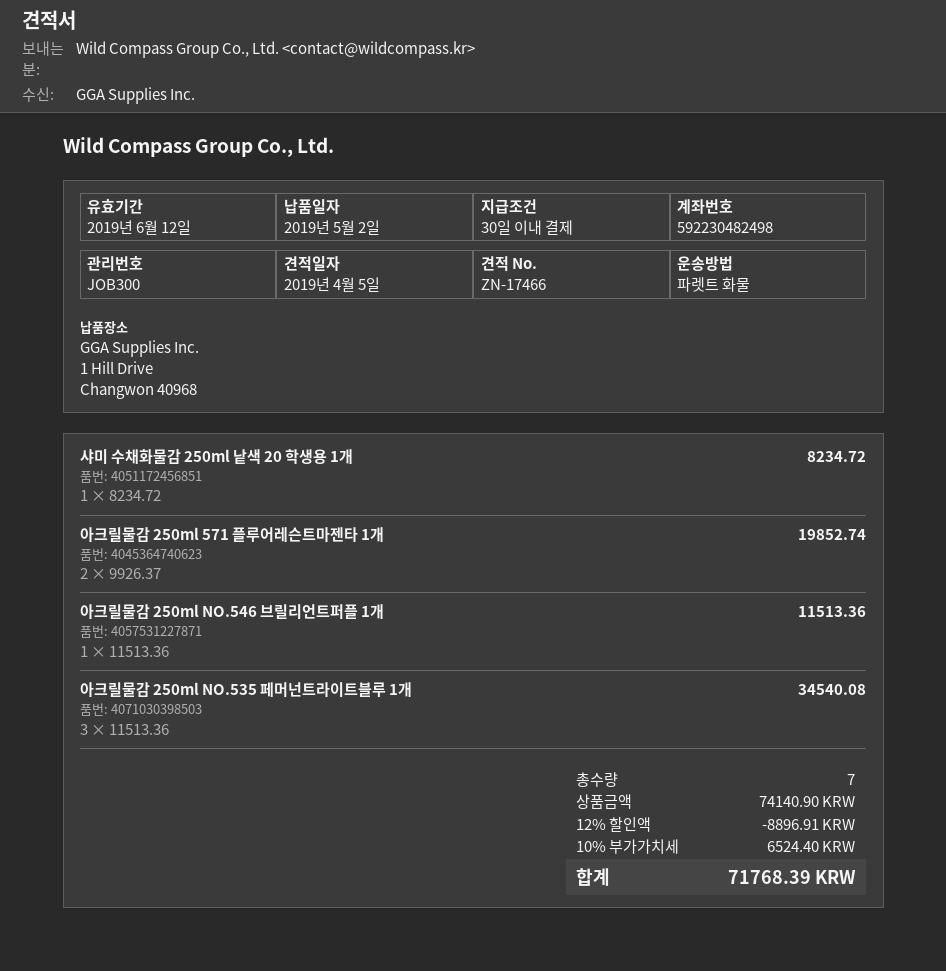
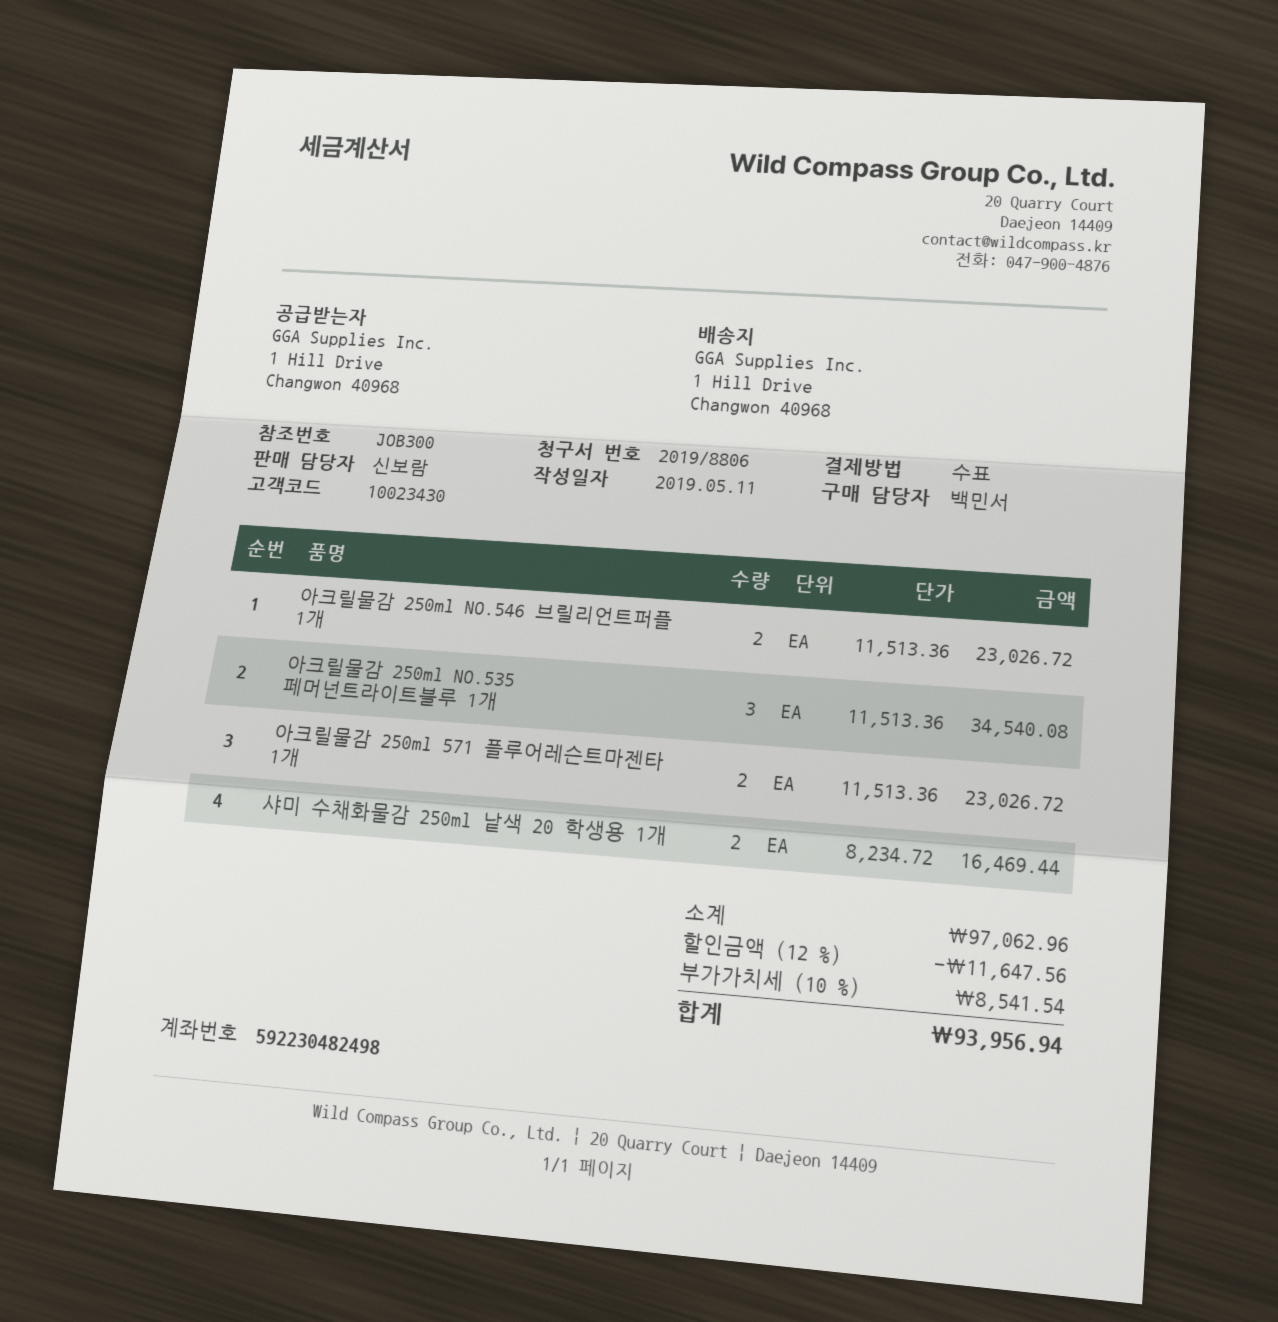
샤미 수채화물감 250ml 낱색 20 학생용 1개: 1 x 8234.72 = 8234.72 -> 2 x 8234.72 = 16469.44
아크릴물감 250ml 571 플루어레슨트마젠타 1개: 2 x 9926.37 = 19852.74 -> 2 x 11513.36 = 23026.72
아크릴물감 250ml NO.546 브릴리언트퍼플 1개: 1 x 11513.36 = 11513.36 -> 2 x 11513.36 = 23026.72
subtotal: 74140.90 -> 97062.96
discount: 12% = 8896.91 -> 12% = 11647.56
tax: 10% = 6524.40 -> 10% = 8541.54
total: 71768.39 -> 93956.94

